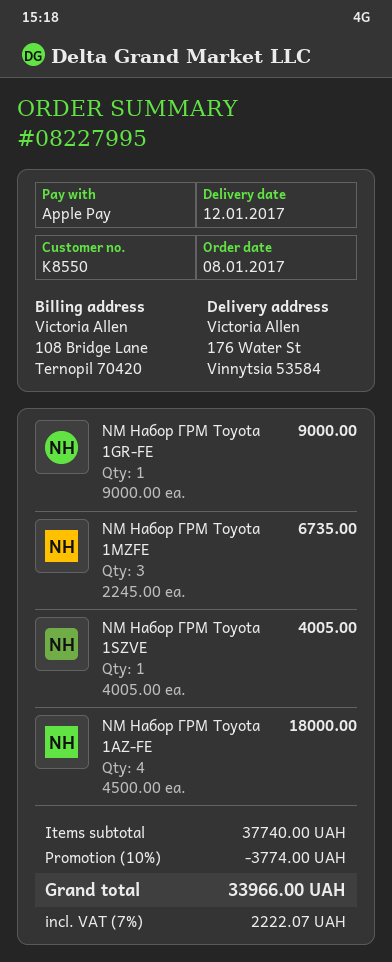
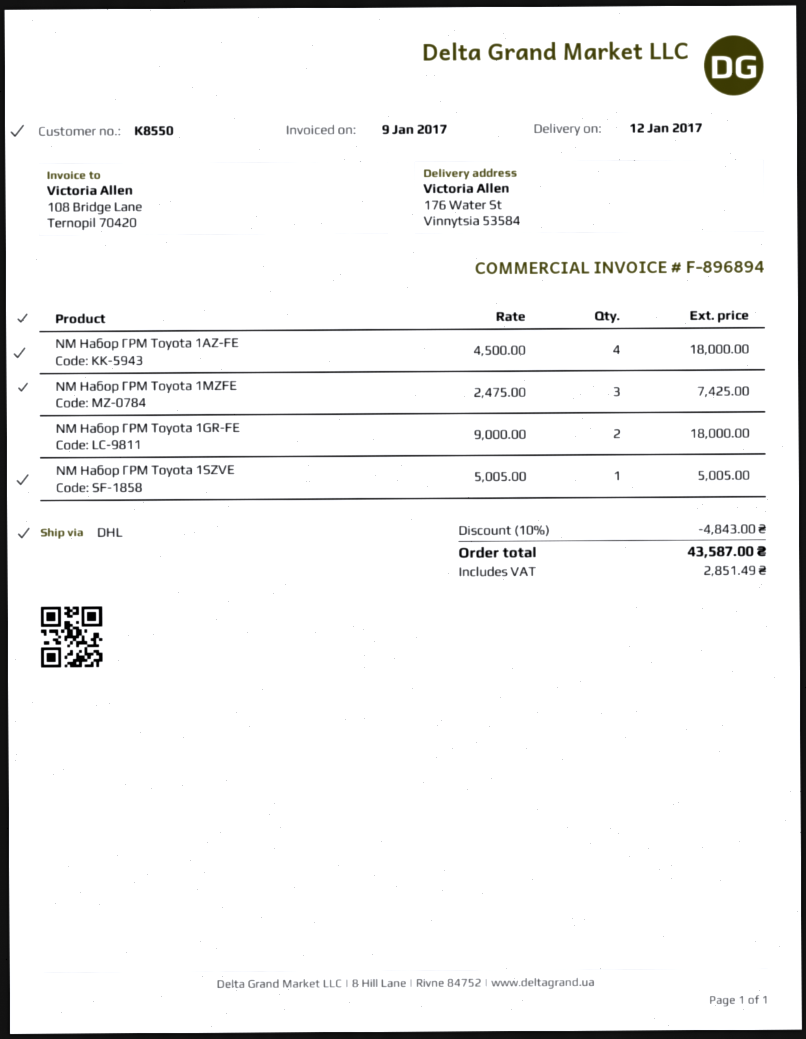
NM Набор ГРМ Toyota 1GR-FE: 1 x 9000.00 = 9000.00 -> 2 x 9000.00 = 18000.00
NM Набор ГРМ Toyota 1MZFE: 3 x 2245.00 = 6735.00 -> 3 x 2475.00 = 7425.00
NM Набор ГРМ Toyota 1SZVE: 1 x 4005.00 = 4005.00 -> 1 x 5005.00 = 5005.00
discount: 10% = 3774.00 -> 10% = 4843.00
tax: 2222.07 -> 2851.49
total: 33966.00 -> 43587.00

